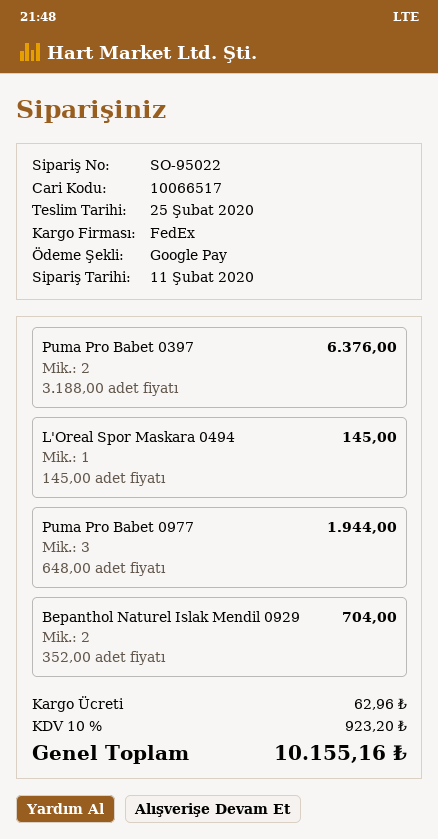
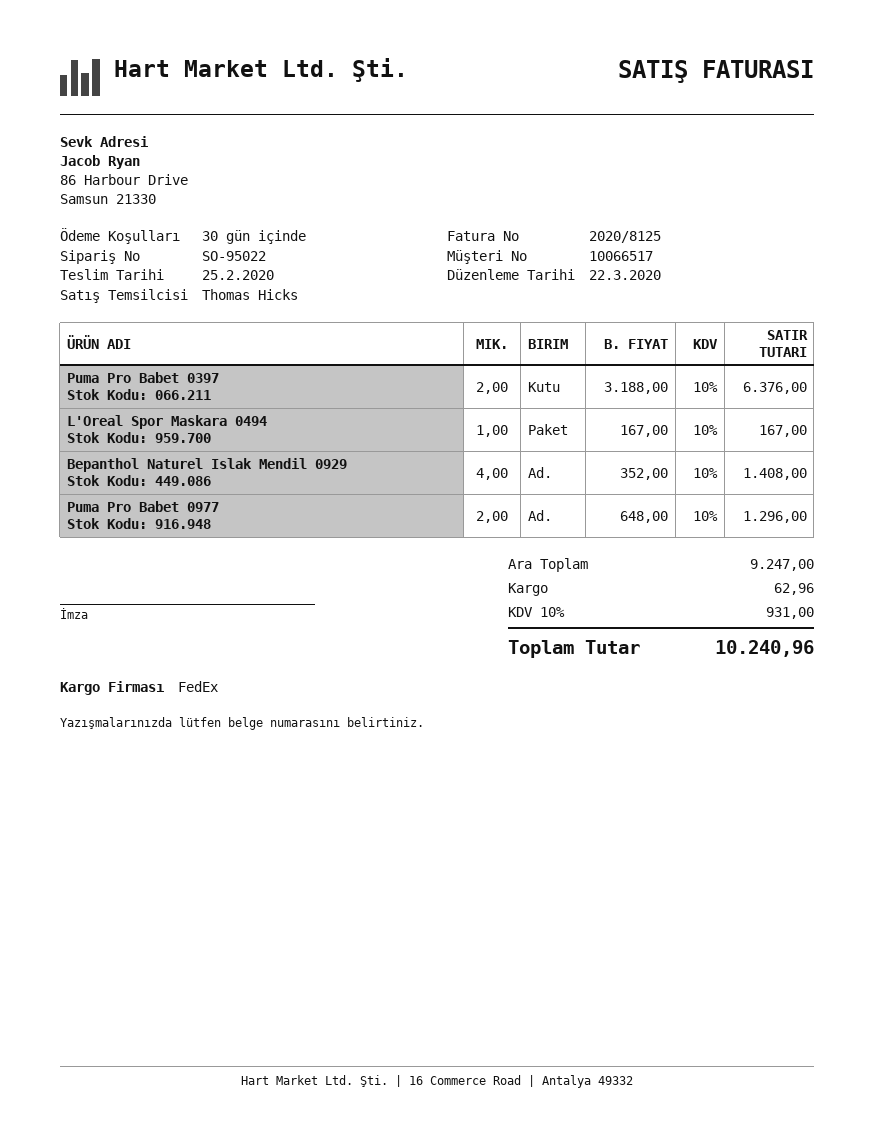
L'Oreal Spor Maskara 0494: 1 x 145.00 = 145.00 -> 1 x 167.00 = 167.00
Puma Pro Babet 0977: 3 x 648.00 = 1944.00 -> 2 x 648.00 = 1296.00
Bepanthol Naturel Islak Mendil 0929: 2 x 352.00 = 704.00 -> 4 x 352.00 = 1408.00
tax: 10% = 923.20 -> 10% = 931.00
total: 10155.16 -> 10240.96

